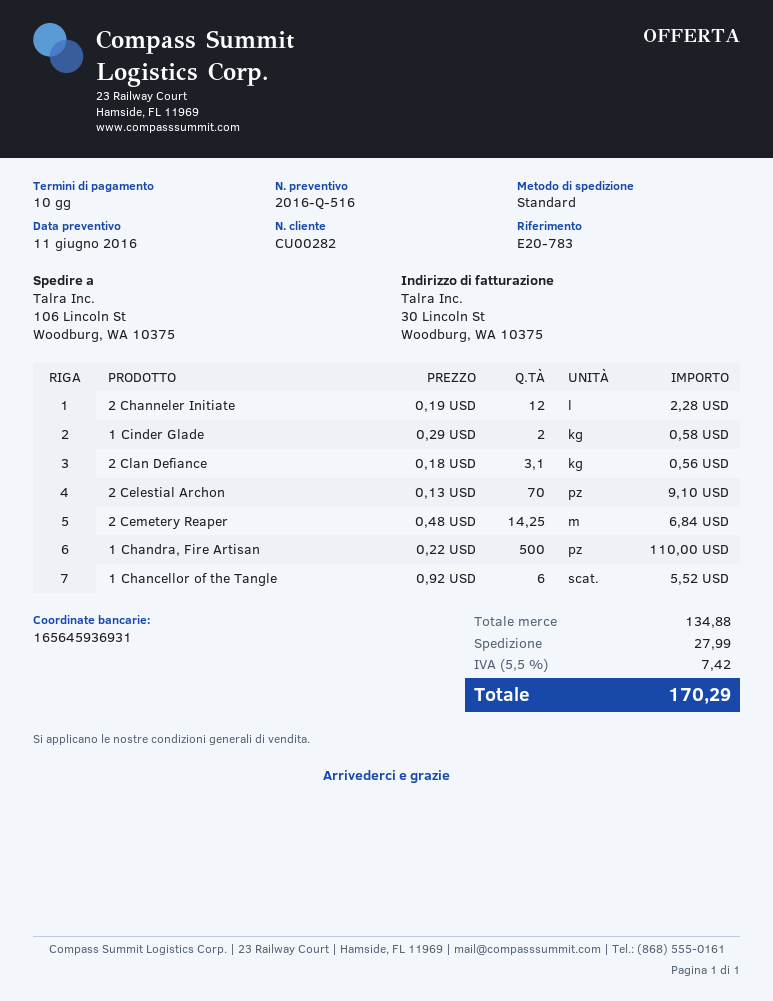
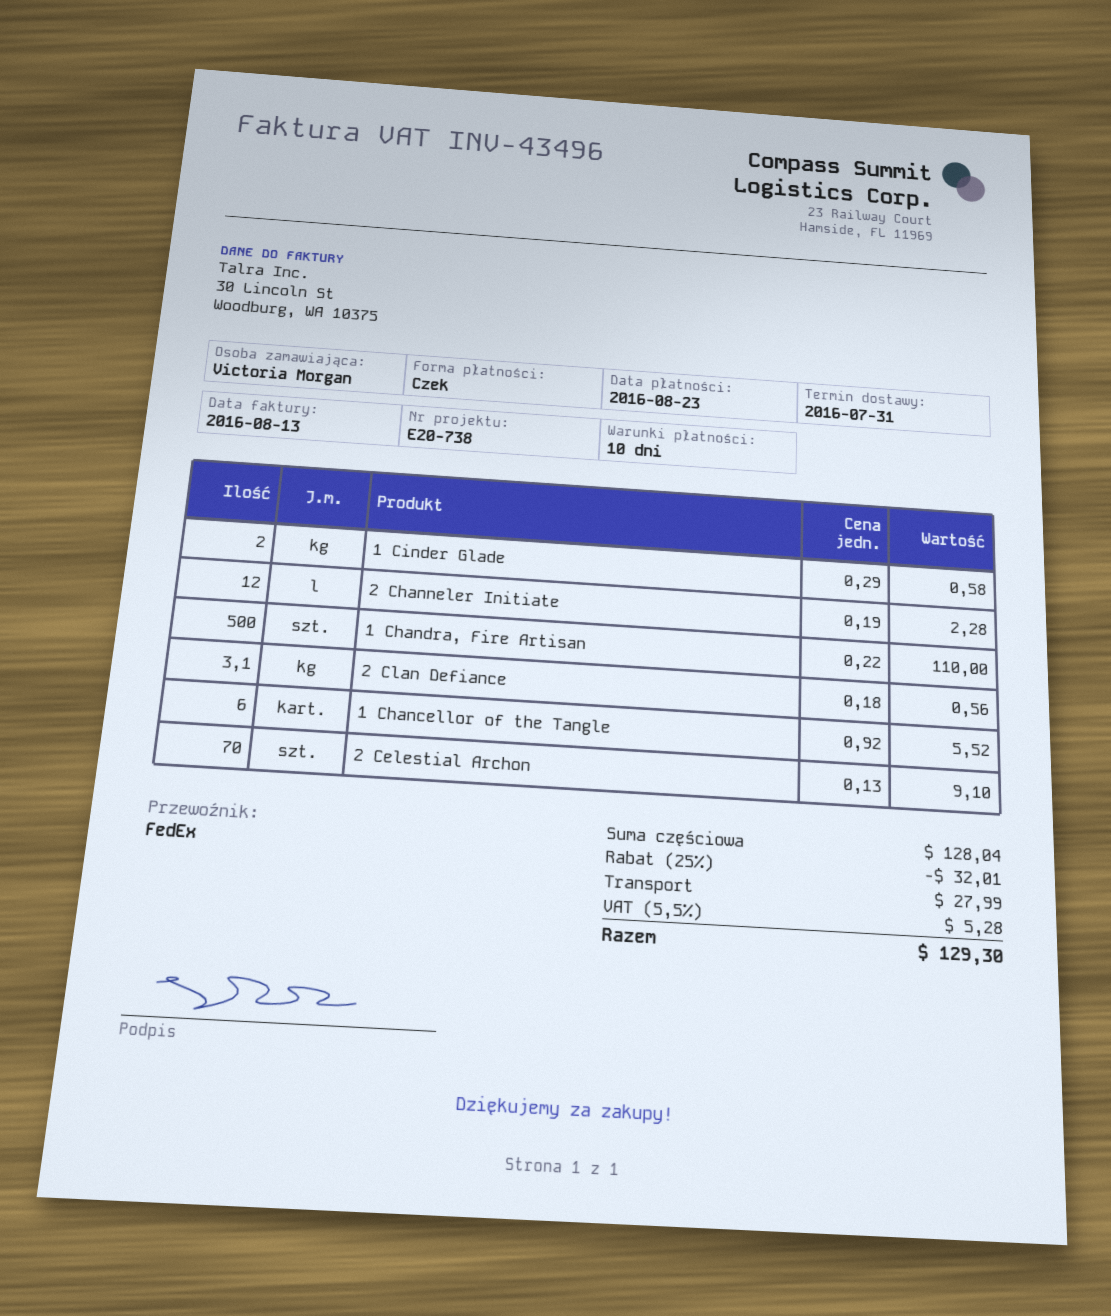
reference: E20-783 -> E20-738
shipping method: standard -> FedEx
2 Cemetery Reaper: 14.25 x 0.48 = 6.84 -> none
subtotal: 134.88 -> 128.04
discount: none -> 25% = 32.01
tax: 5.5% = 7.42 -> 5.5% = 5.28
total: 170.29 -> 129.30

